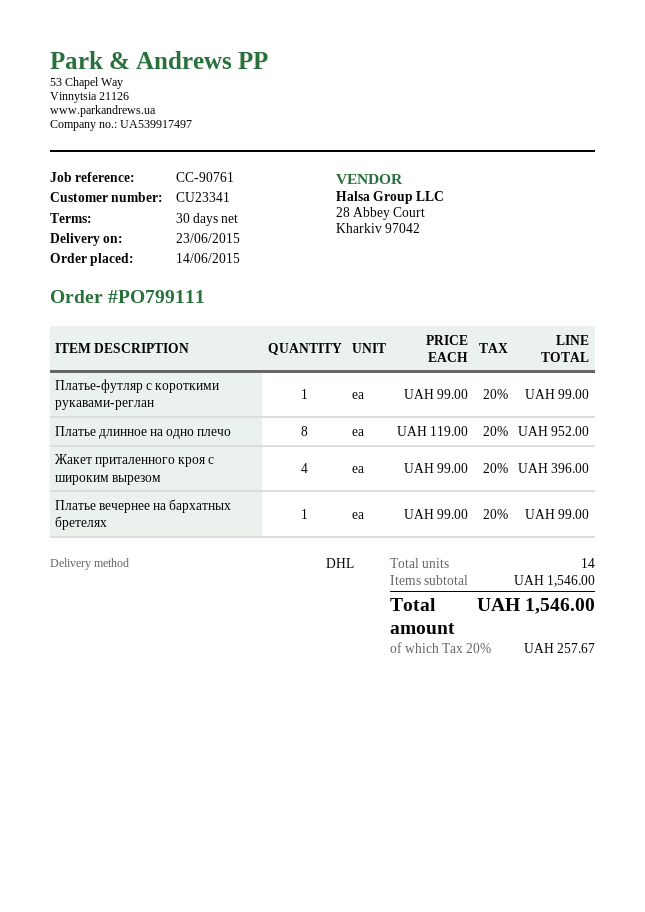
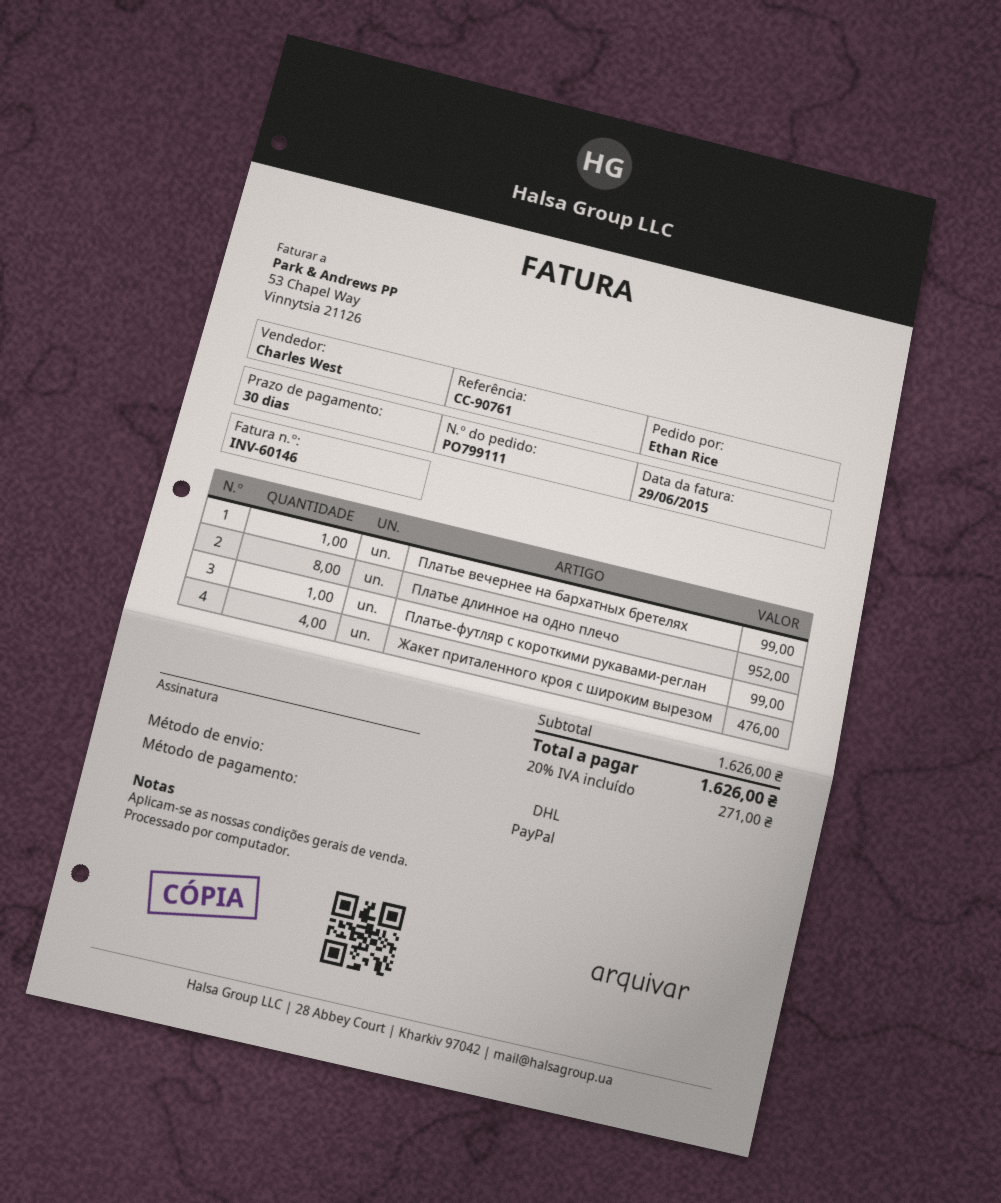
Жакет приталенного кроя с широким вырезом: 4 for 396.00 -> 4 for 476.00
subtotal: 1546.00 -> 1626.00
tax: 20% = 257.67 -> 20% = 271.00
total: 1546.00 -> 1626.00

